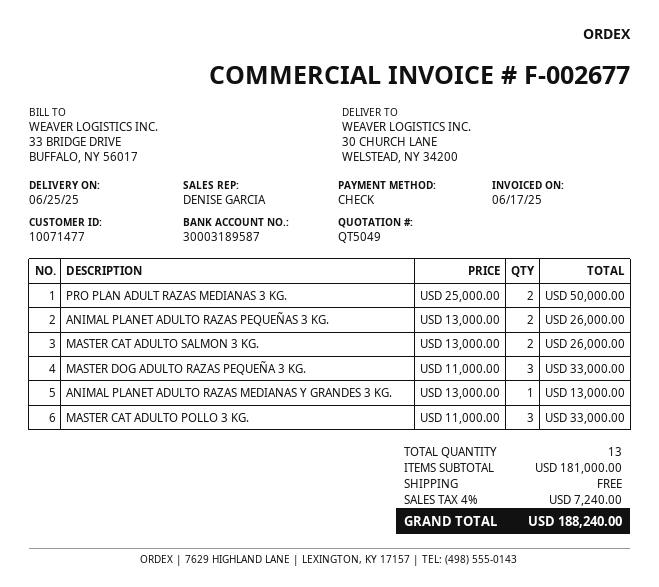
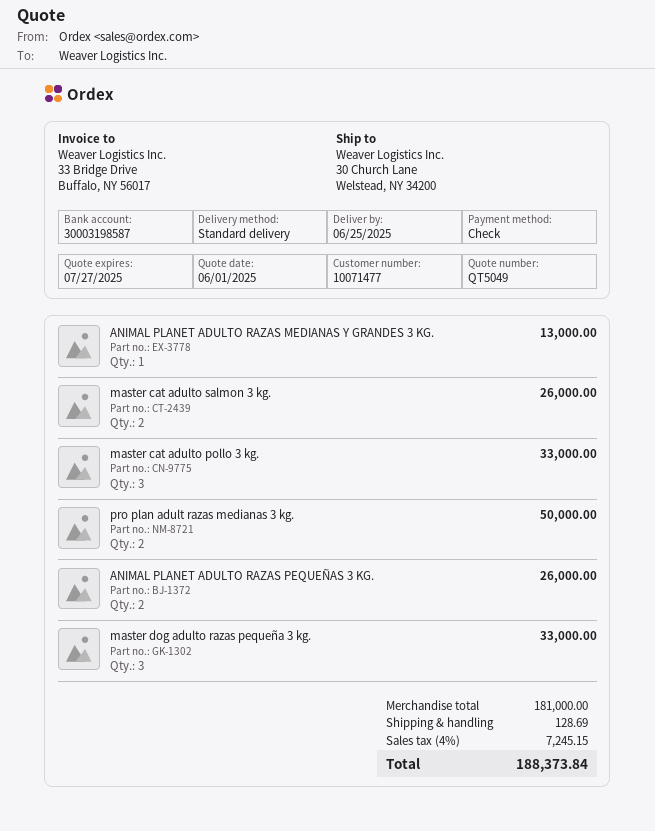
bank account: 30003189587 -> 30003198587
shipping: 0.00 -> 128.69
tax: 4% = 7240.00 -> 4% = 7245.15
total: 188240.00 -> 188373.84

